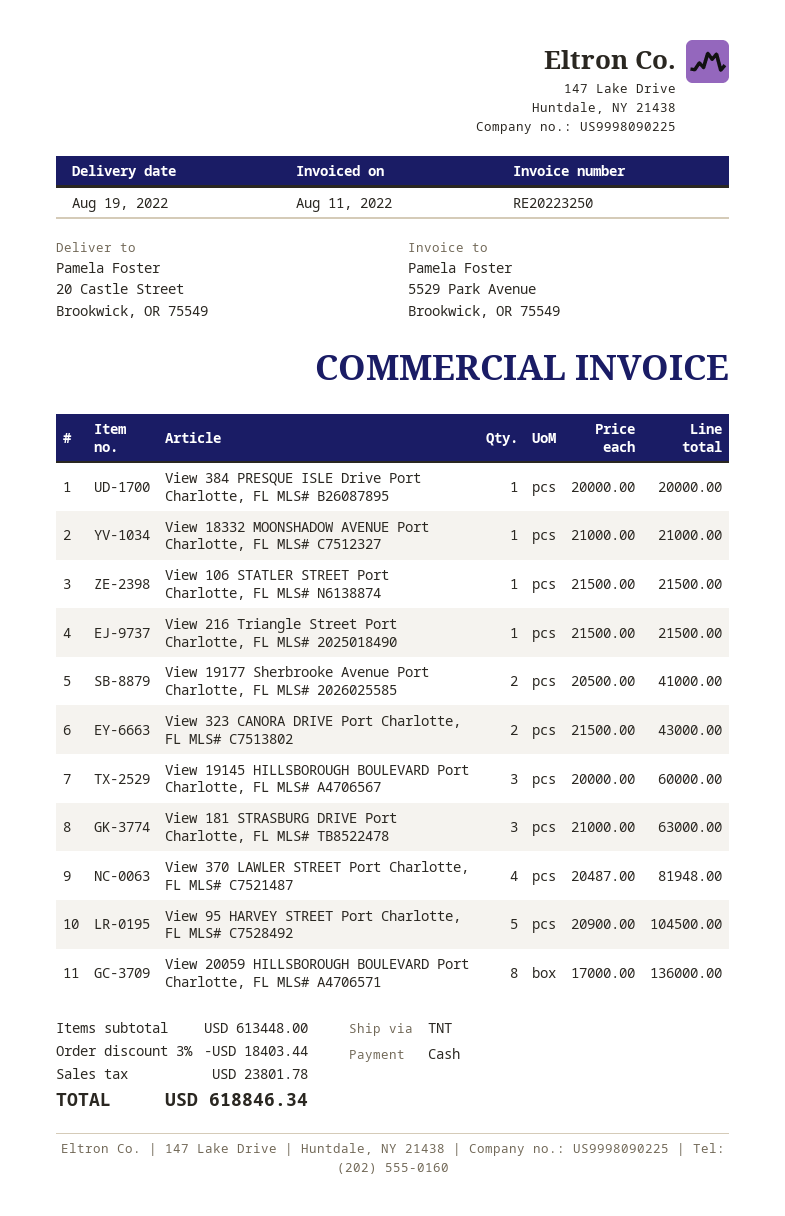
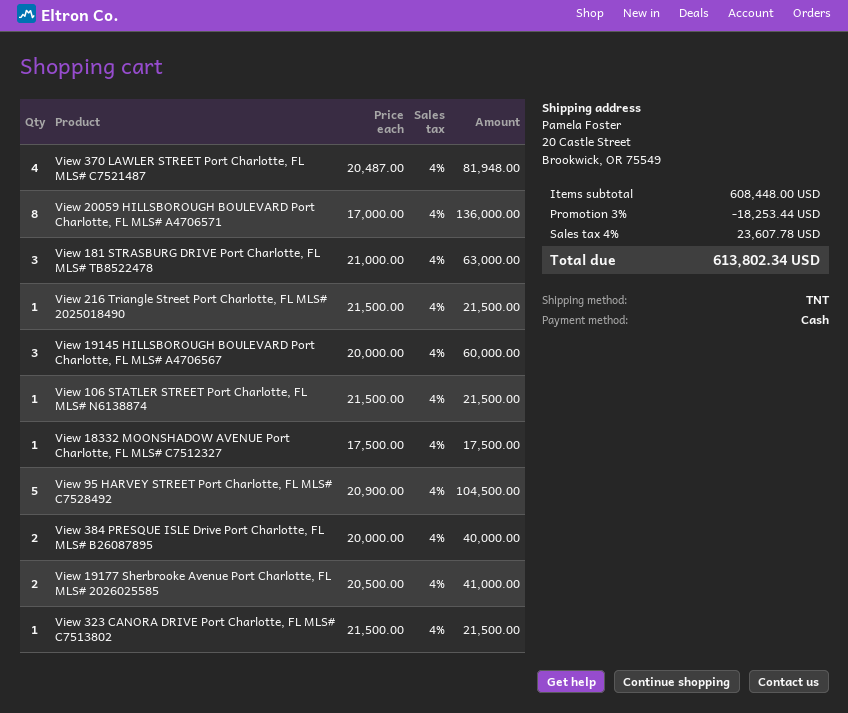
View 384 PRESQUE ISLE Drive Port Charlotte, FL MLS# B26087895: 1 x 20000.00 = 20000.00 -> 2 x 20000.00 = 40000.00
View 18332 MOONSHADOW AVENUE Port Charlotte, FL MLS# C7512327: 1 x 21000.00 = 21000.00 -> 1 x 17500.00 = 17500.00
View 323 CANORA DRIVE Port Charlotte, FL MLS# C7513802: 2 x 21500.00 = 43000.00 -> 1 x 21500.00 = 21500.00
subtotal: 613448.00 -> 608448.00
discount: 3% = 18403.44 -> 3% = 18253.44
tax: 23801.78 -> 23607.78
total: 618846.34 -> 613802.34

